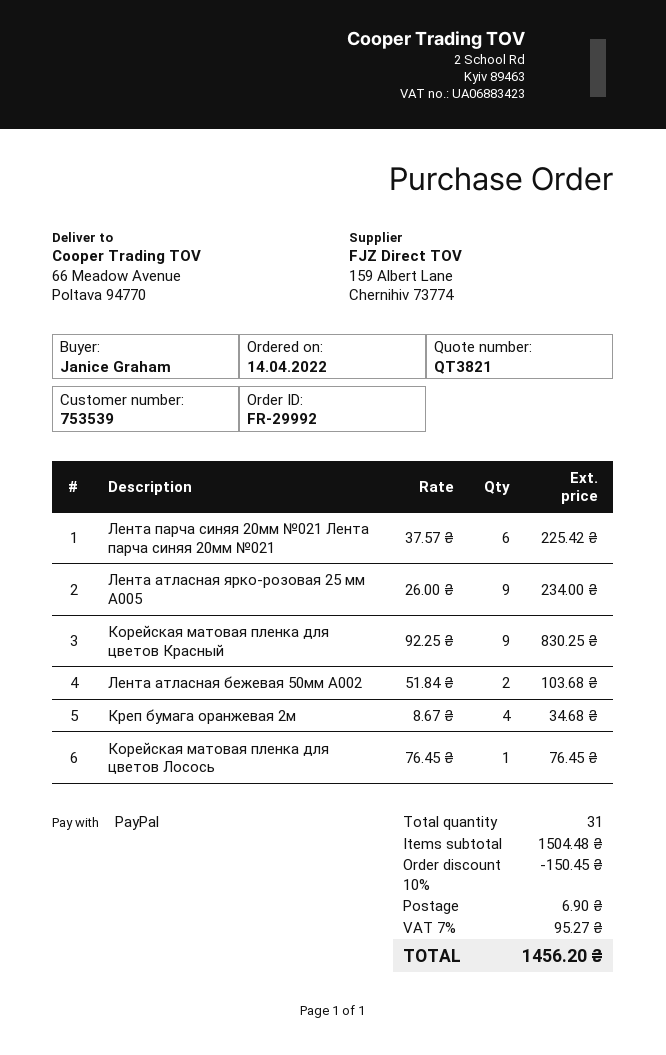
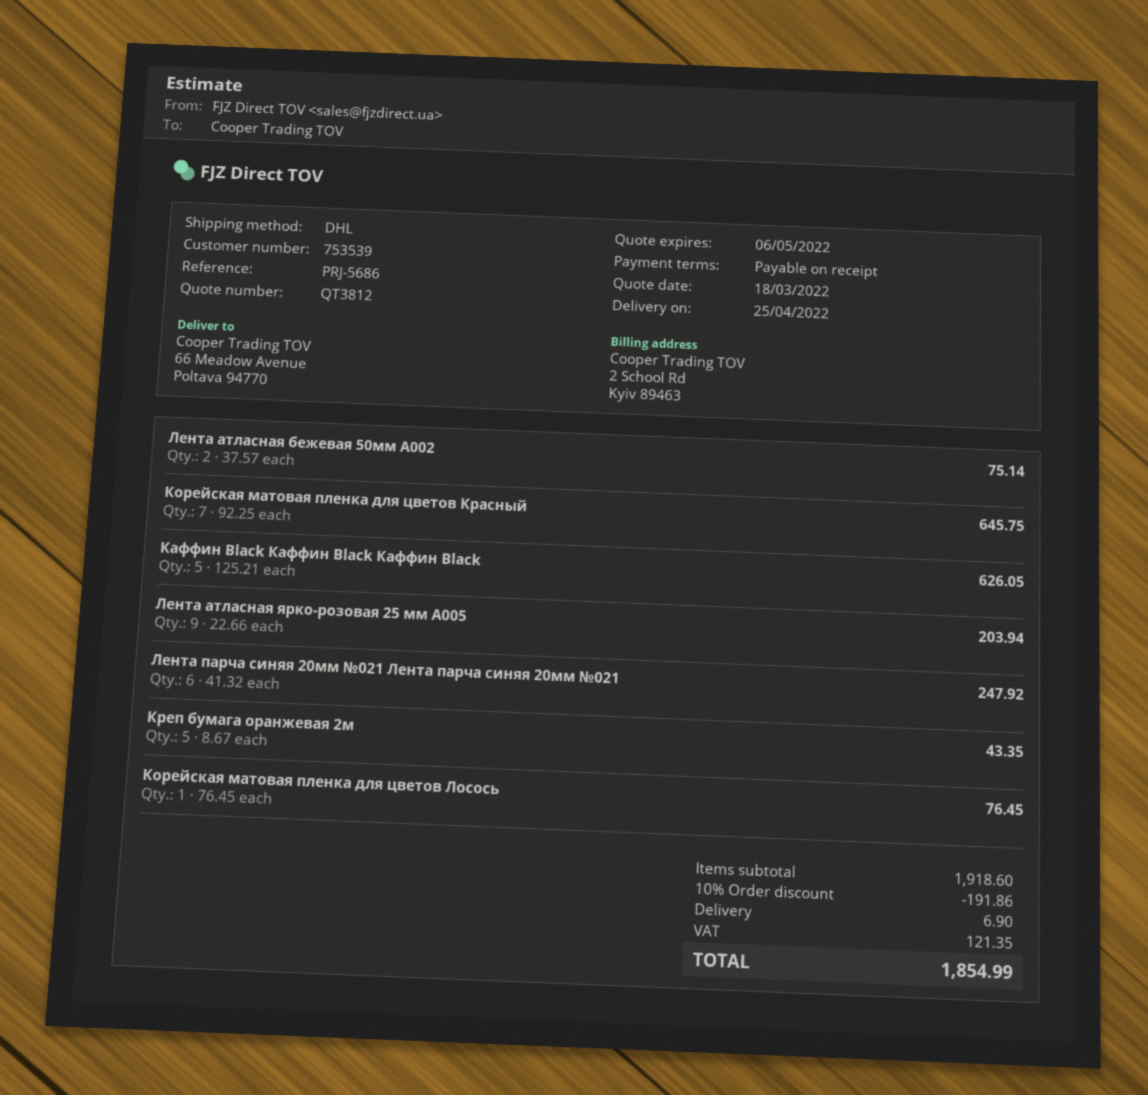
quote number: QT3821 -> QT3812
Лента парча синяя 20мм №021 Лента парча синяя 20мм №021: 6 x 37.57 = 225.42 -> 6 x 41.32 = 247.92
Лента атласная ярко-розовая 25 мм А005: 9 x 26.00 = 234.00 -> 9 x 22.66 = 203.94
Корейская матовая пленка для цветов Красный: 9 x 92.25 = 830.25 -> 7 x 92.25 = 645.75
Лента атласная бежевая 50мм А002: 2 x 51.84 = 103.68 -> 2 x 37.57 = 75.14
Креп бумага оранжевая 2м: 4 x 8.67 = 34.68 -> 5 x 8.67 = 43.35
Каффин Black Каффин Black Каффин Black: none -> 5 x 125.21 = 626.05
subtotal: 1504.48 -> 1918.60
discount: 10% = 150.45 -> 10% = 191.86
tax: 95.27 -> 121.35
total: 1456.20 -> 1854.99

